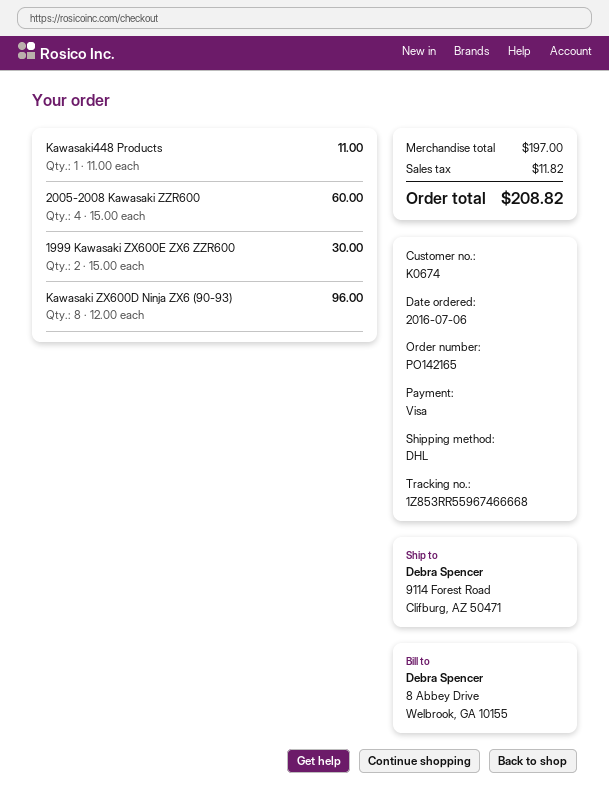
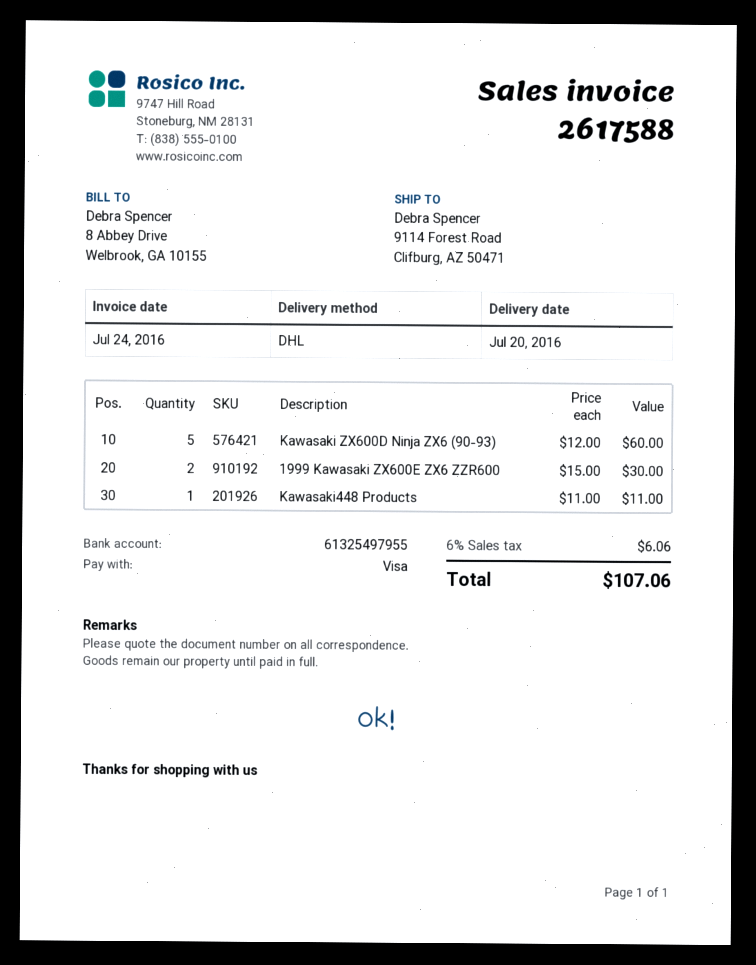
2005-2008 Kawasaki ZZR600: 4 x 15.00 = 60.00 -> none
Kawasaki ZX600D Ninja ZX6 (90-93): 8 x 12.00 = 96.00 -> 5 x 12.00 = 60.00
tax: 11.82 -> 6.06
total: 208.82 -> 107.06

